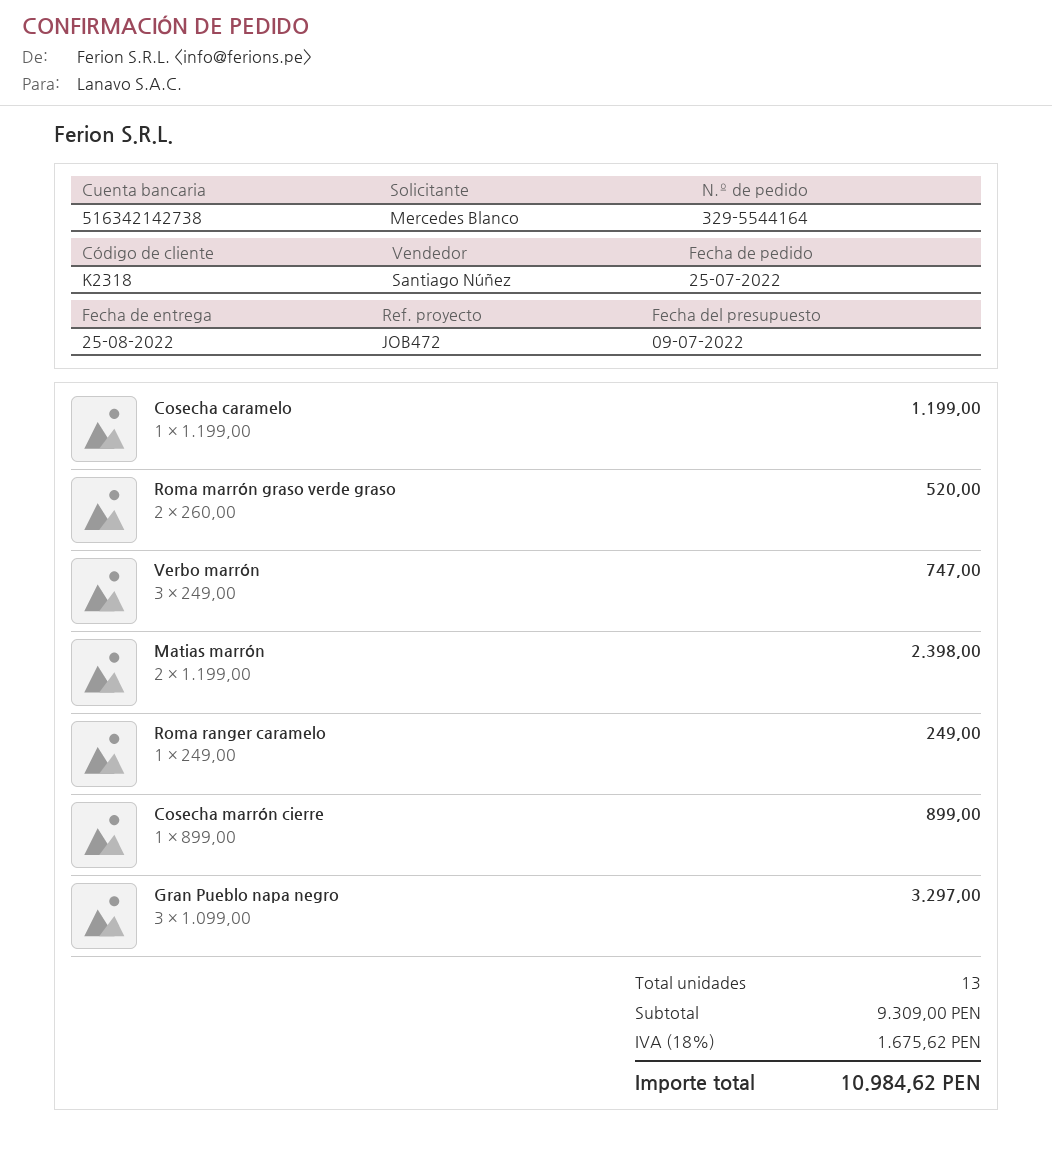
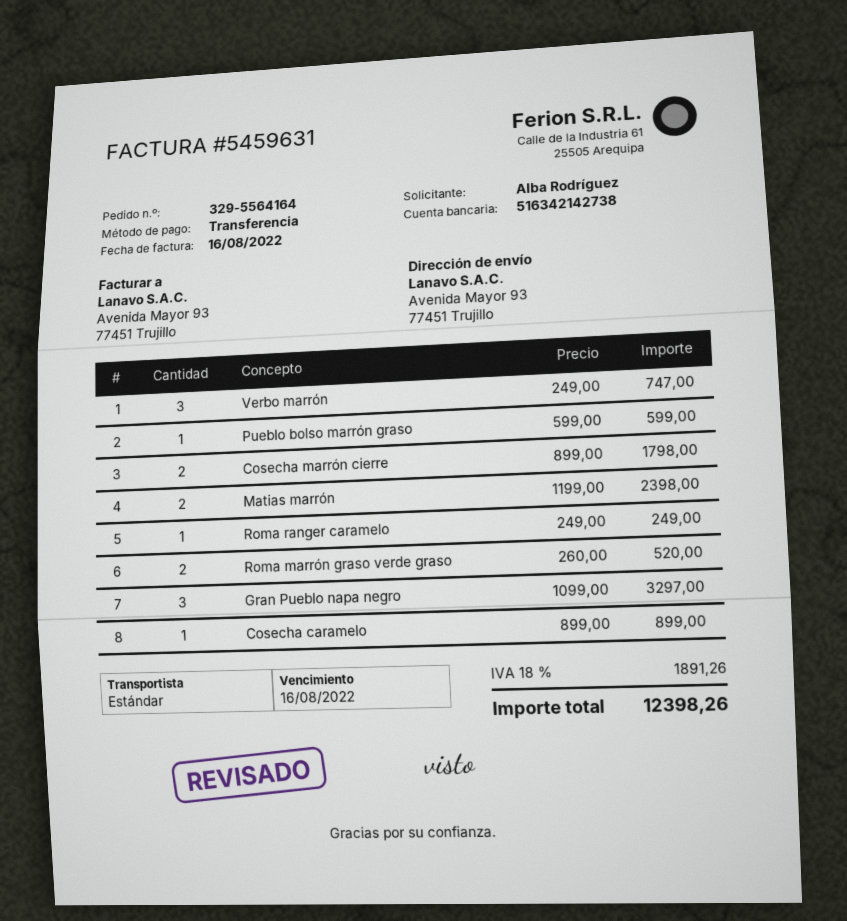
order number: 329-5544164 -> 329-5564164
ordered by: Mercedes Blanco -> Alba Rodríguez
Cosecha caramelo: 1 x 1199.00 = 1199.00 -> 1 x 899.00 = 899.00
Cosecha marrón cierre: 1 x 899.00 = 899.00 -> 2 x 899.00 = 1798.00
Pueblo bolso marrón graso: none -> 1 x 599.00 = 599.00
tax: 18% = 1675.62 -> 18% = 1891.26
total: 10984.62 -> 12398.26

